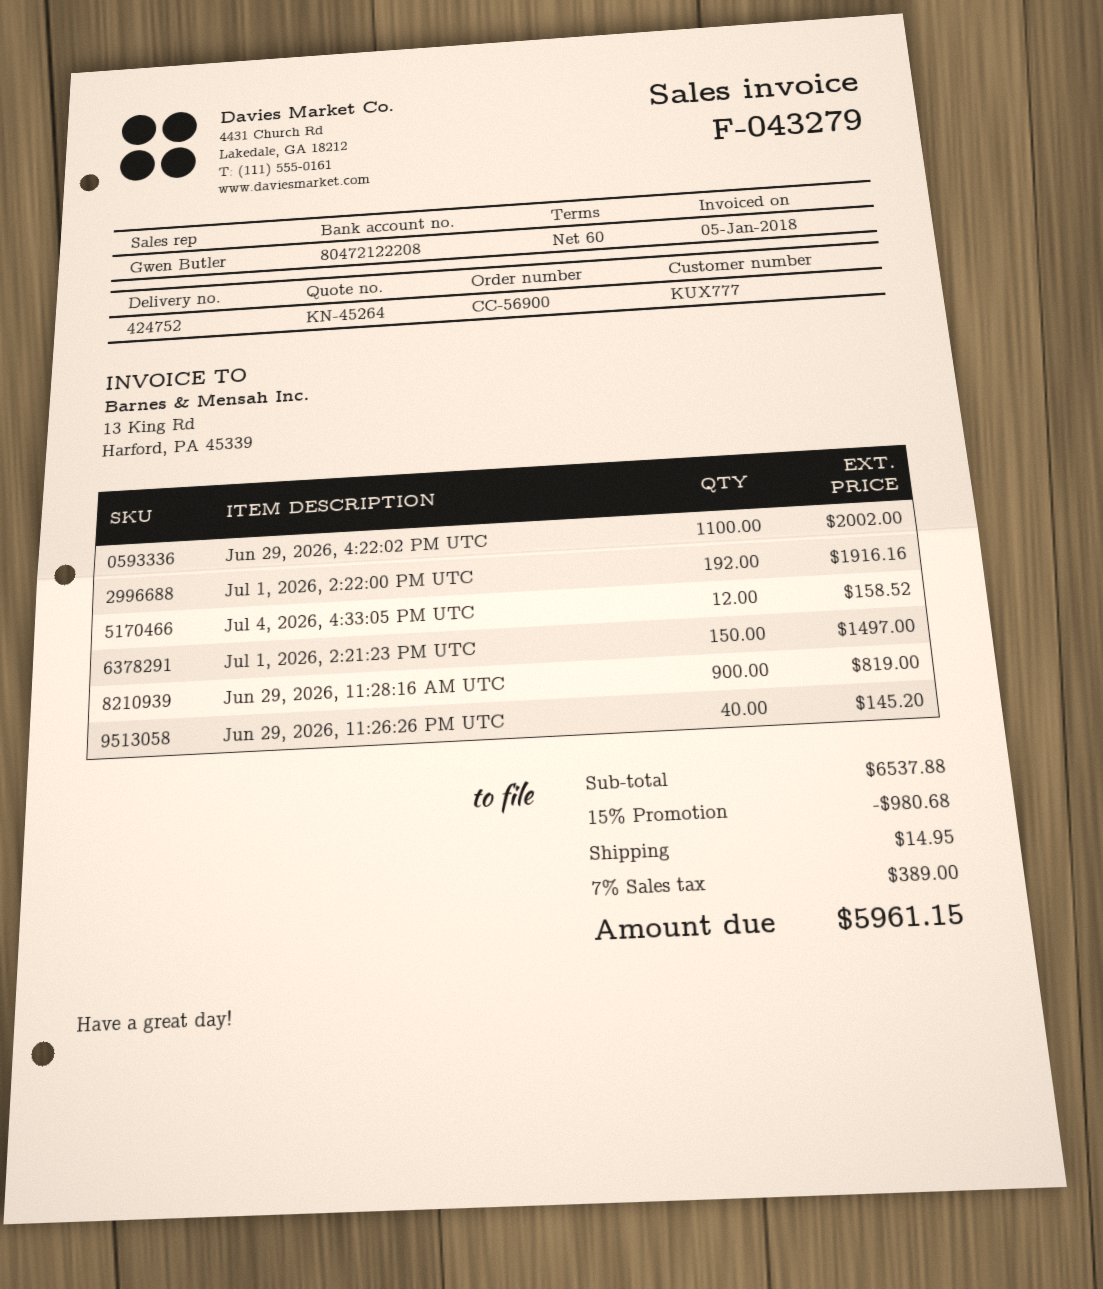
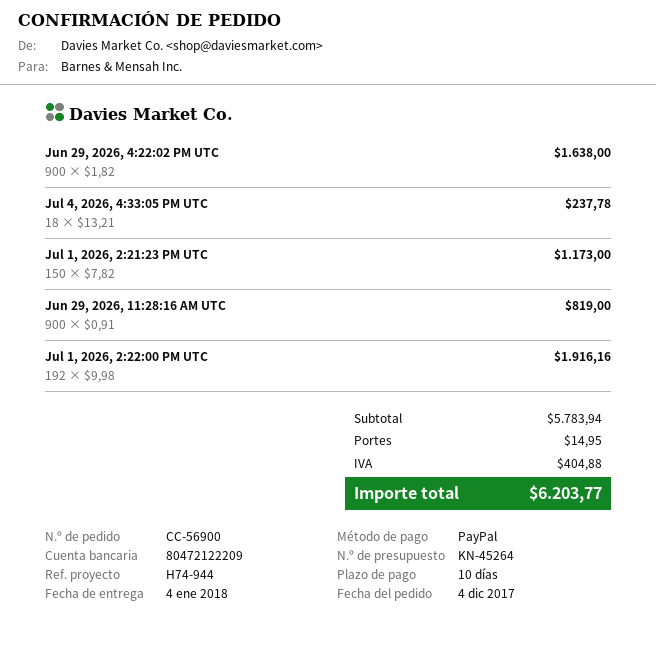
payment terms: 60 days -> 10 days
bank account: 80472122208 -> 80472122209
Jun 29, 2026, 4:22:02 PM UTC: 1100 for 2002.00 -> 900 for 1638.00
Jul 4, 2026, 4:33:05 PM UTC: 12 for 158.52 -> 18 for 237.78
Jul 1, 2026, 2:21:23 PM UTC: 150 for 1497.00 -> 150 for 1173.00
Jun 29, 2026, 11:26:26 PM UTC: 40 for 145.20 -> none
subtotal: 6537.88 -> 5783.94
discount: 15% = 980.68 -> none
tax: 389.00 -> 404.88
total: 5961.15 -> 6203.77

